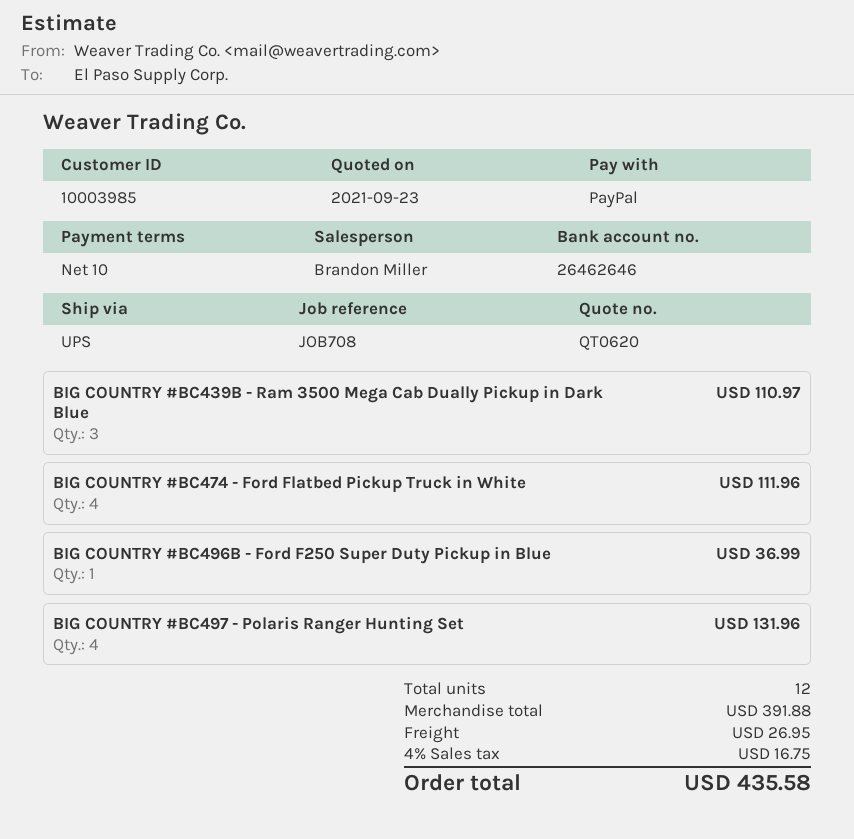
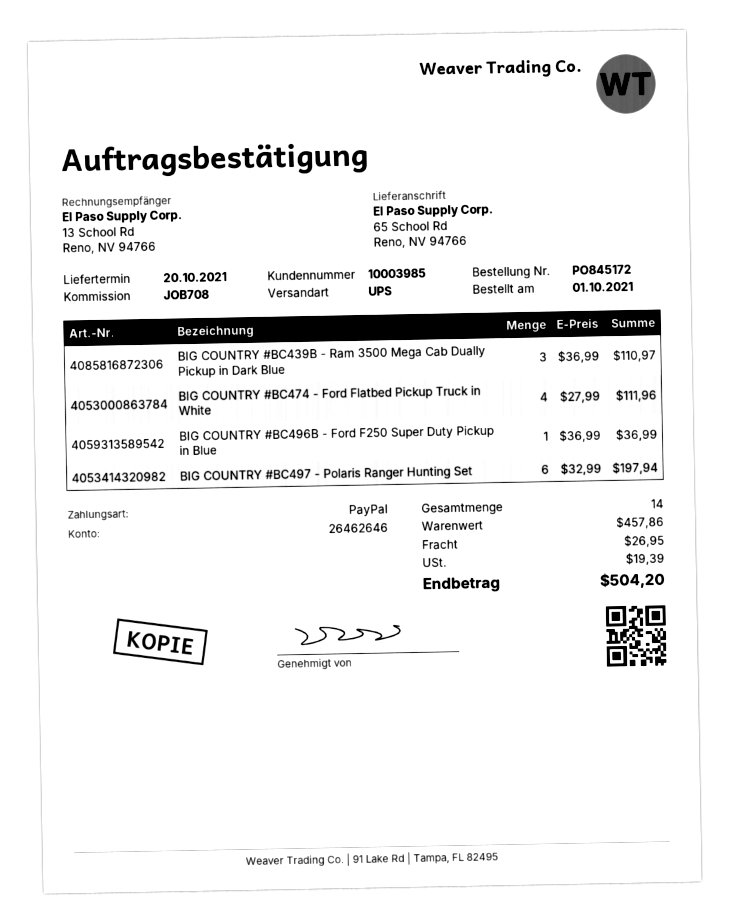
BIG COUNTRY #BC497 - Polaris Ranger Hunting Set: 4 for 131.96 -> 6 for 197.94
total quantity: 12 -> 14
subtotal: 391.88 -> 457.86
tax: 16.75 -> 19.39
total: 435.58 -> 504.20

